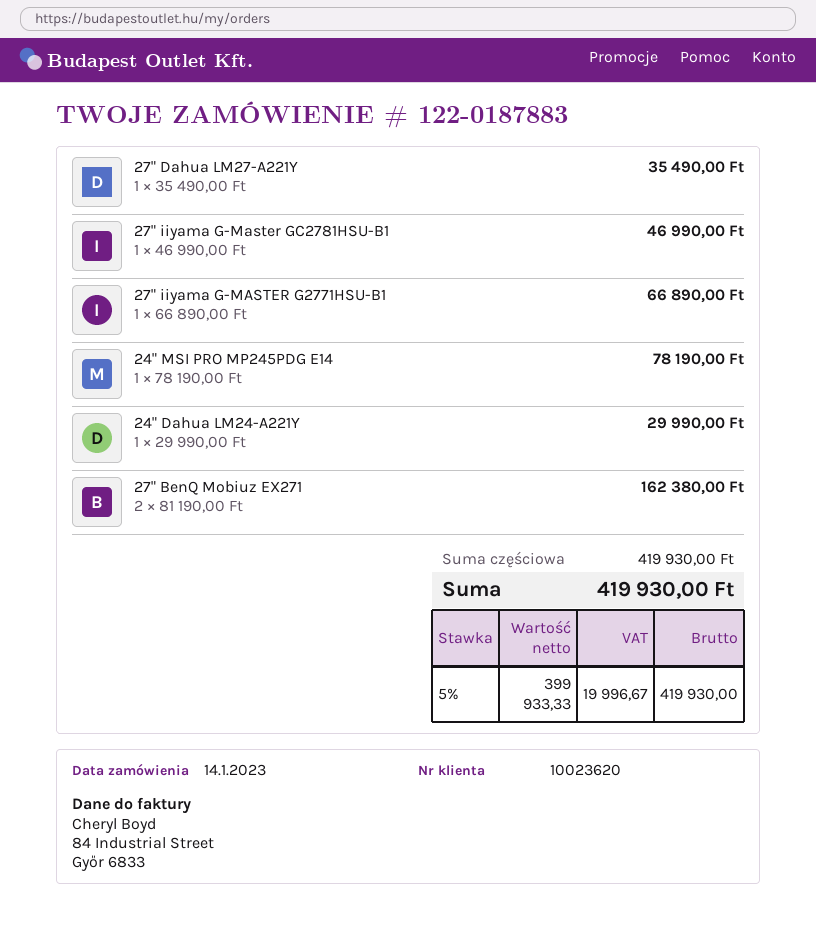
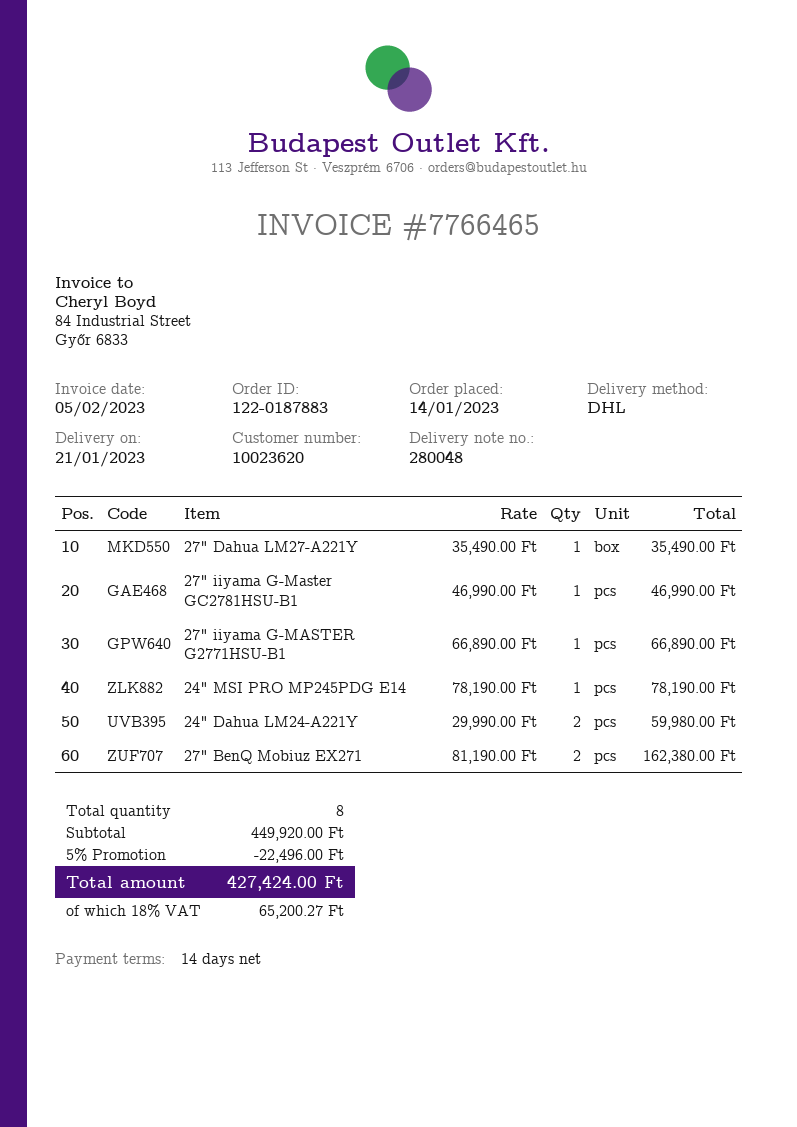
24" Dahua LM24-A221Y: 1 x 29990.00 = 29990.00 -> 2 x 29990.00 = 59980.00
subtotal: 419930.00 -> 449920.00
discount: none -> 5% = 22496.00
tax: 5% = 19996.67 -> 18% = 65200.27
total: 419930.00 -> 427424.00

